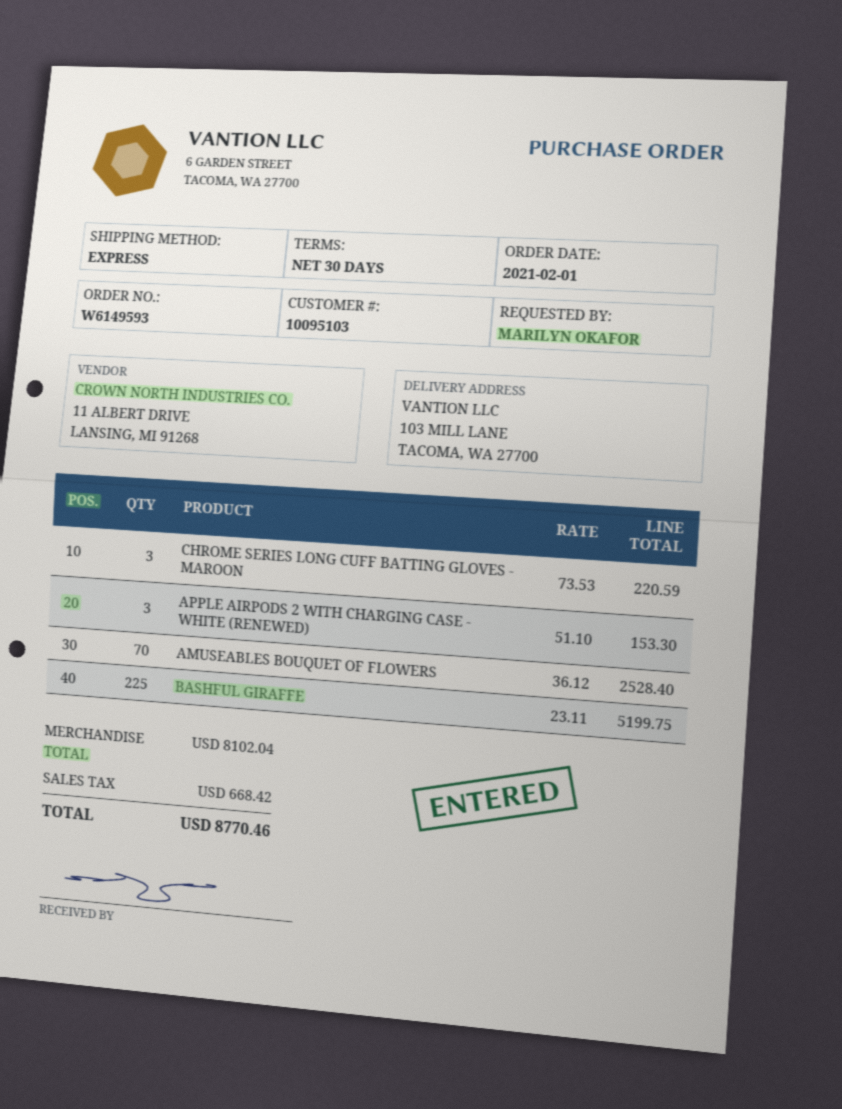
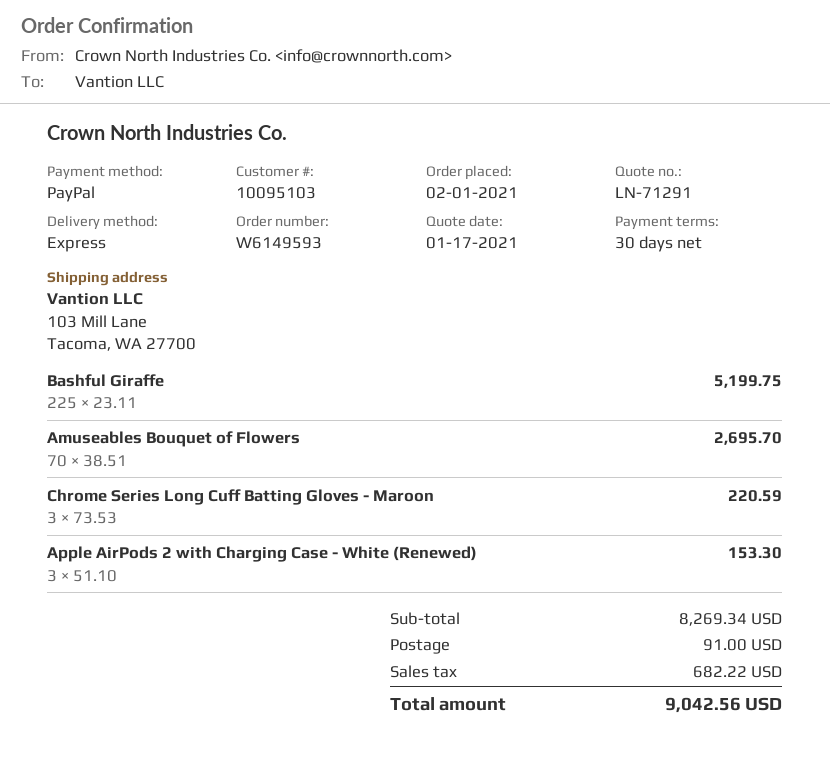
AMUSEABLES BOUQUET OF FLOWERS: 70 x 36.12 = 2528.40 -> 70 x 38.51 = 2695.70
subtotal: 8102.04 -> 8269.34
shipping: none -> 91.00
tax: 668.42 -> 682.22
total: 8770.46 -> 9042.56

